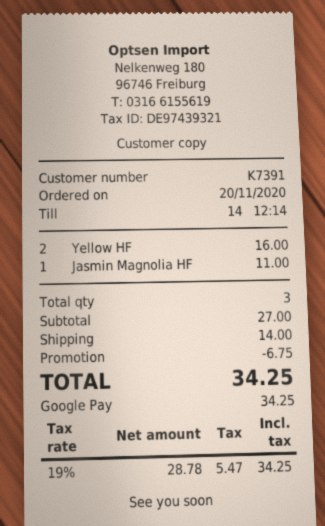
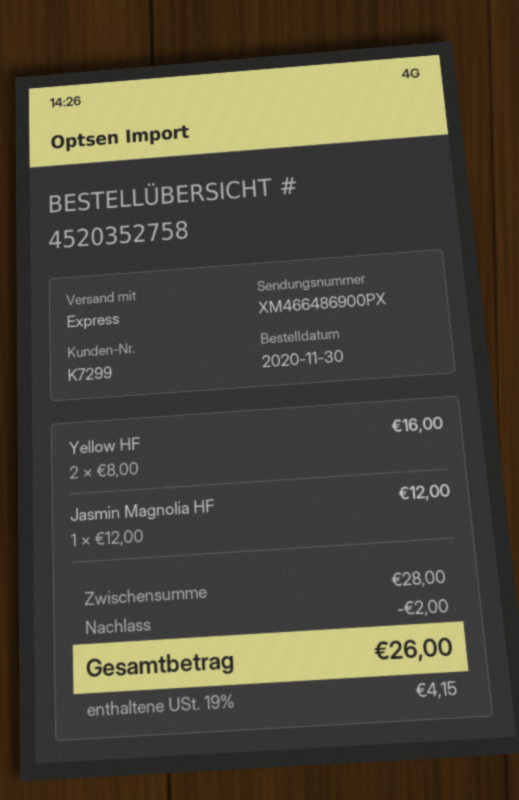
order date: 2020-11-20 -> 2020-11-30
customer number: K7391 -> K7299
Jasmin Magnolia HF: 1 for 11.00 -> 1 for 12.00
subtotal: 27.00 -> 28.00
discount: 6.75 -> 2.00
shipping: 14.00 -> none
tax: 19% = 5.47 -> 19% = 4.15
total: 34.25 -> 26.00

